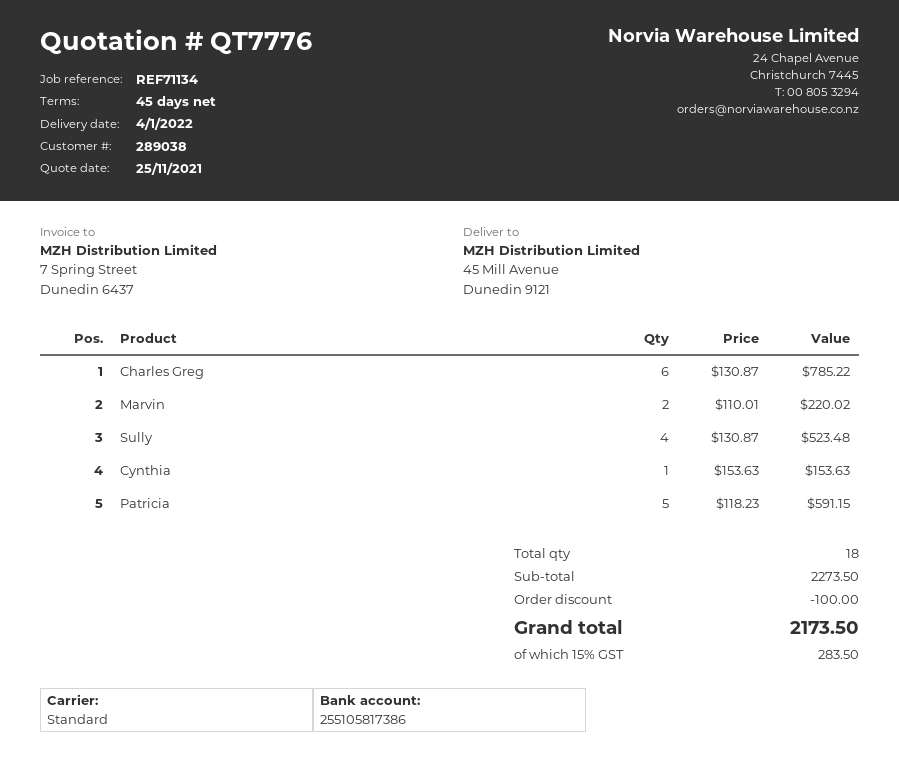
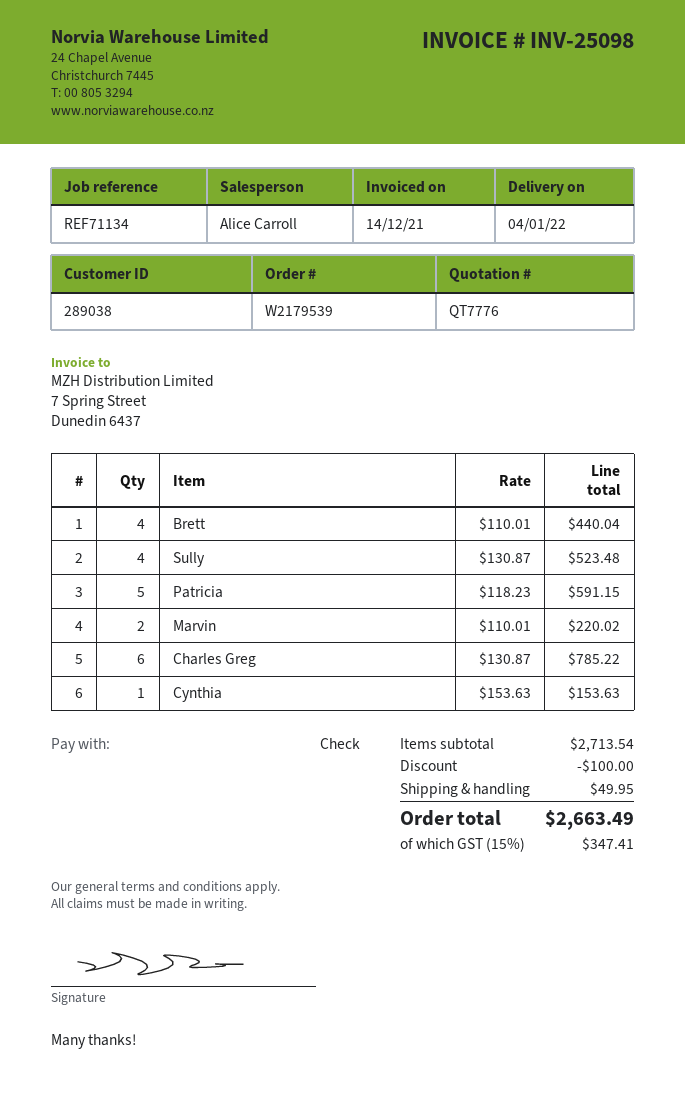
Brett: none -> 4 x 110.01 = 440.04
subtotal: 2273.50 -> 2713.54
shipping: none -> 49.95
tax: 15% = 283.50 -> 15% = 347.41
total: 2173.50 -> 2663.49

